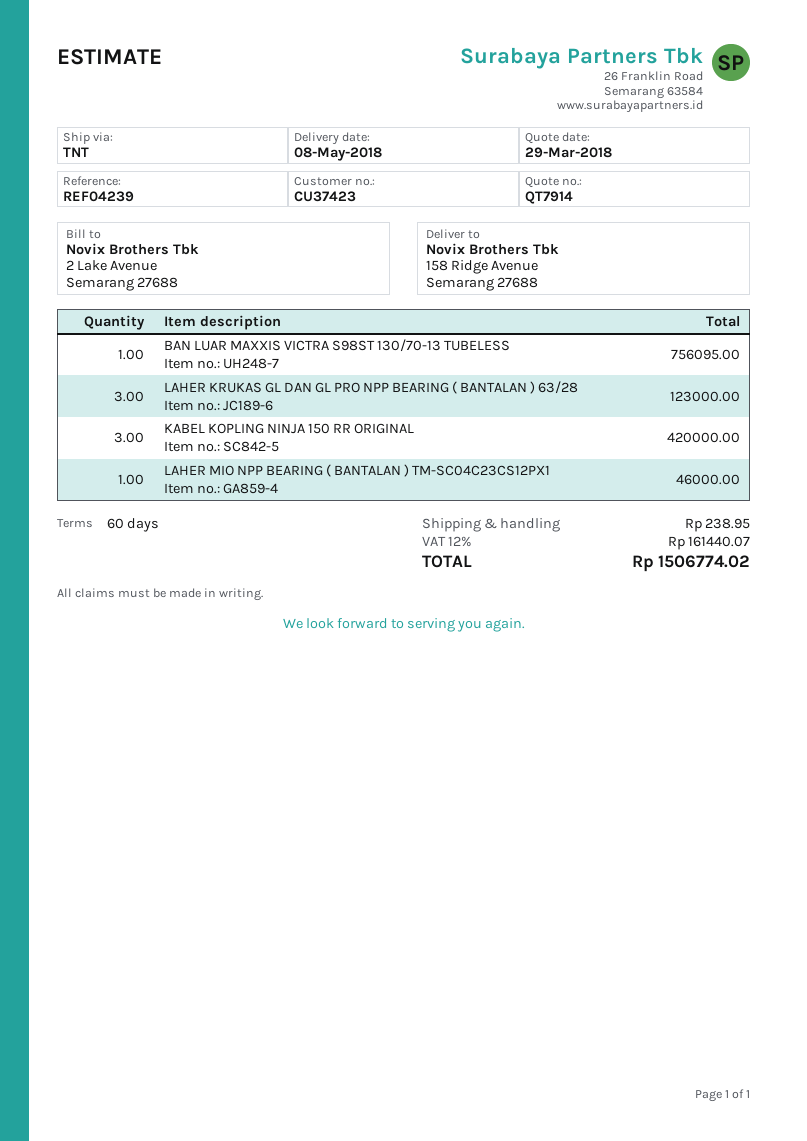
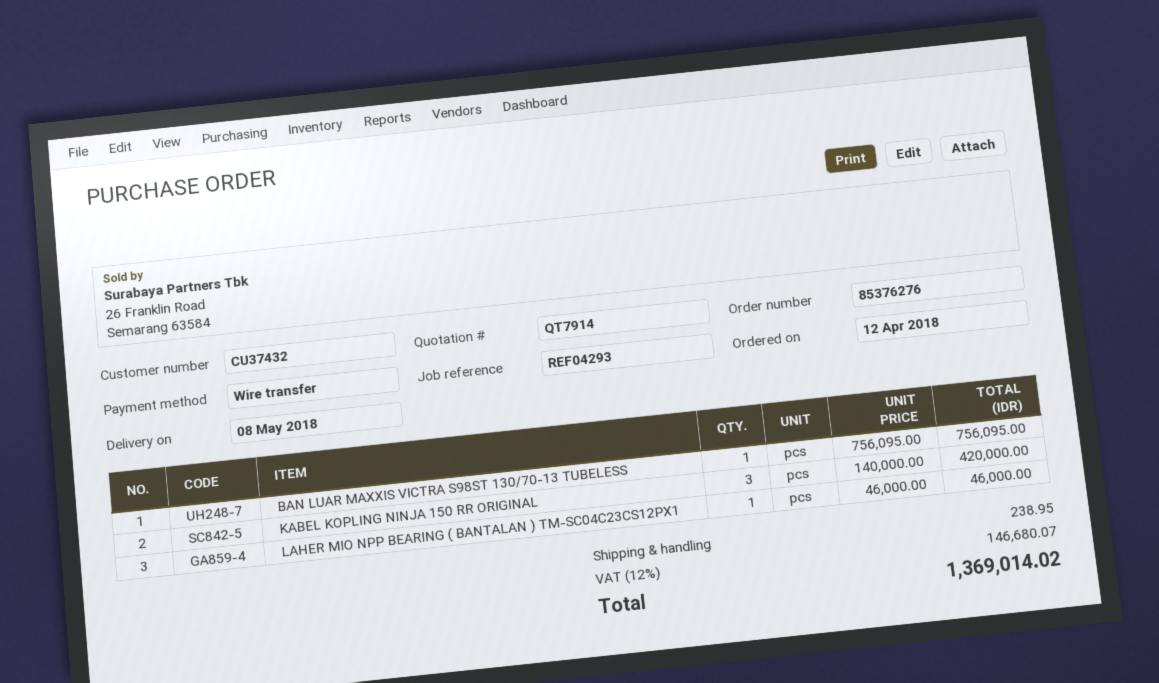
customer number: CU37423 -> CU37432
reference: REF04239 -> REF04293
LAHER KRUKAS GL DAN GL PRO NPP BEARING ( BANTALAN ) 63/28: 3 for 123000.00 -> none
tax: 12% = 161440.07 -> 12% = 146680.07
total: 1506774.02 -> 1369014.02

